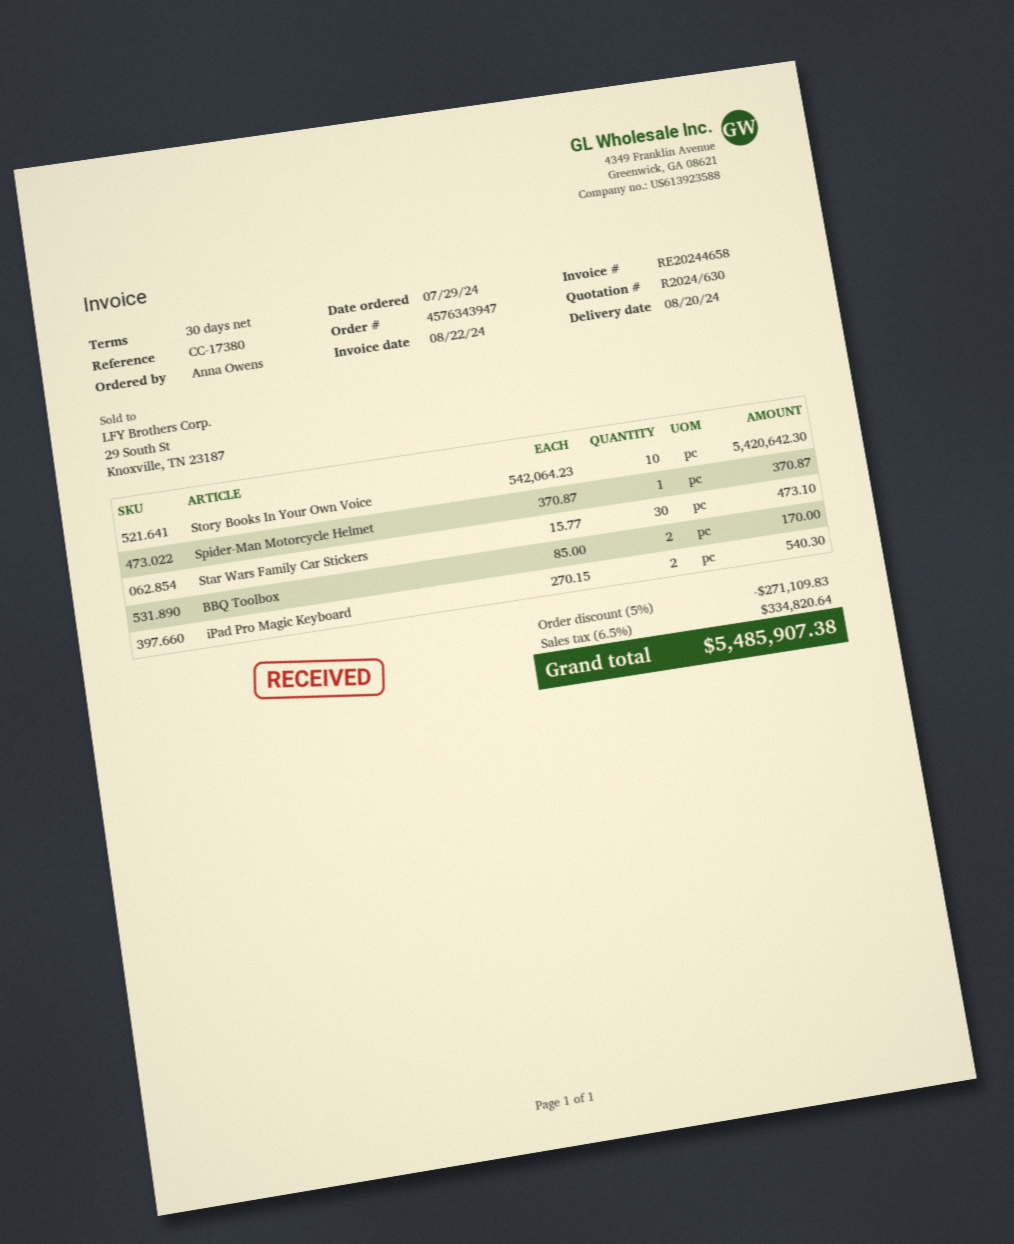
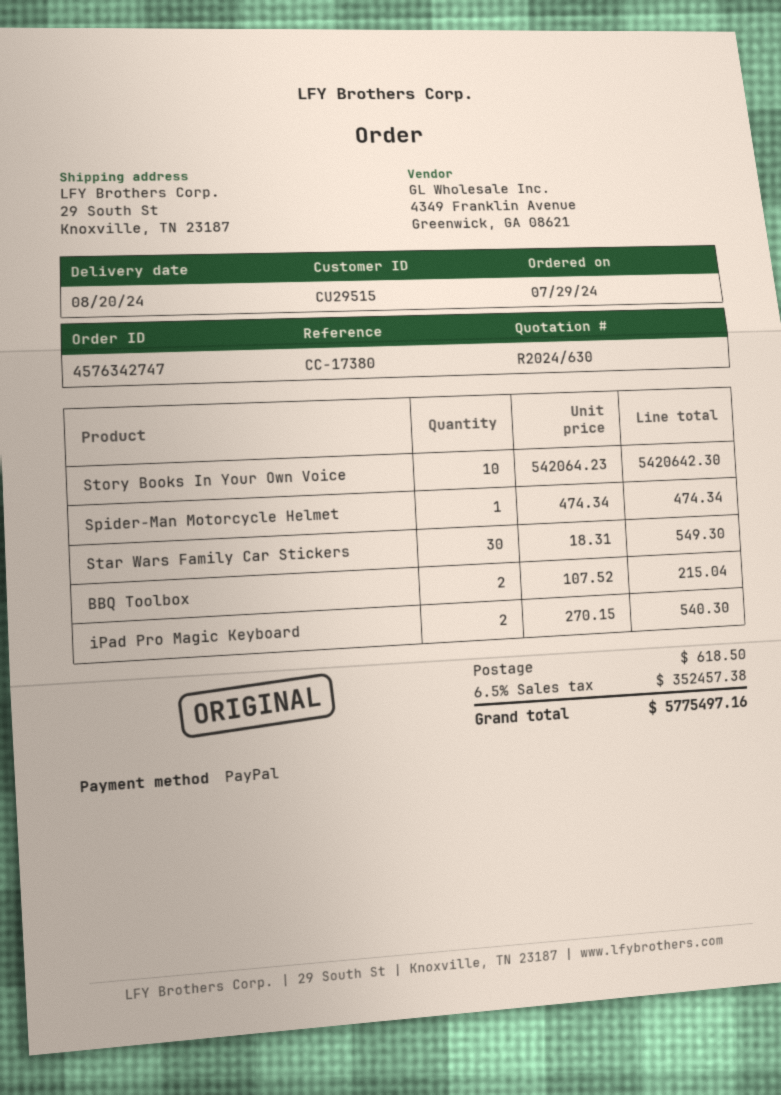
order number: 4576343947 -> 4576342747
Spider-Man Motorcycle Helmet: 1 x 370.87 = 370.87 -> 1 x 474.34 = 474.34
Star Wars Family Car Stickers: 30 x 15.77 = 473.10 -> 30 x 18.31 = 549.30
BBQ Toolbox: 2 x 85.00 = 170.00 -> 2 x 107.52 = 215.04
discount: 5% = 271109.83 -> none
shipping: none -> 618.50
tax: 6.5% = 334820.64 -> 6.5% = 352457.38
total: 5485907.38 -> 5775497.16

